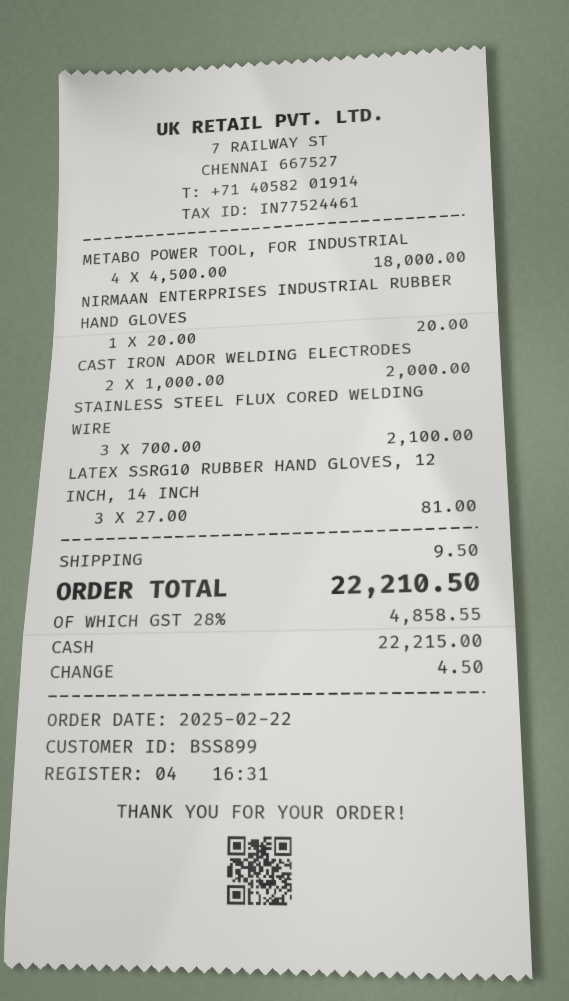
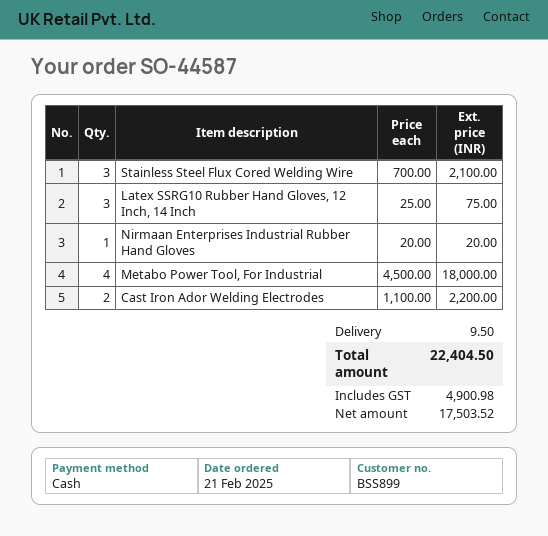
order date: 2025-02-22 -> 2025-02-21
CAST IRON ADOR WELDING ELECTRODES: 2 x 1000.00 = 2000.00 -> 2 x 1100.00 = 2200.00
LATEX SSRG10 RUBBER HAND GLOVES, 12 INCH, 14 INCH: 3 x 27.00 = 81.00 -> 3 x 25.00 = 75.00
tax: 4858.55 -> 4900.98
total: 22210.50 -> 22404.50

